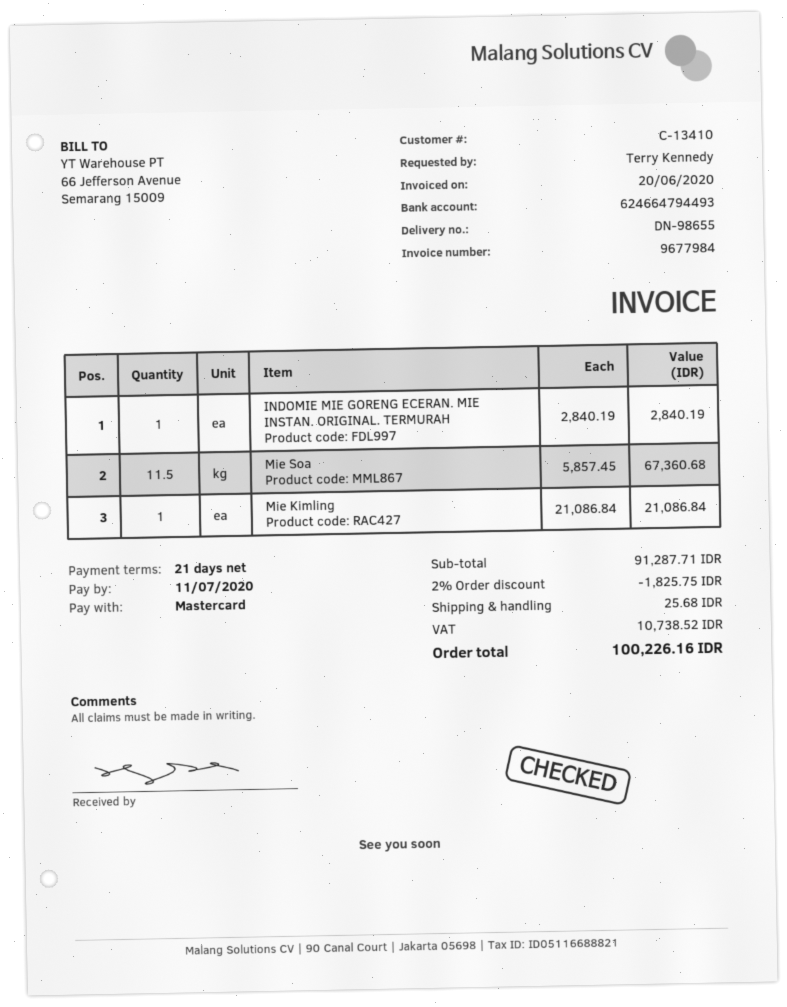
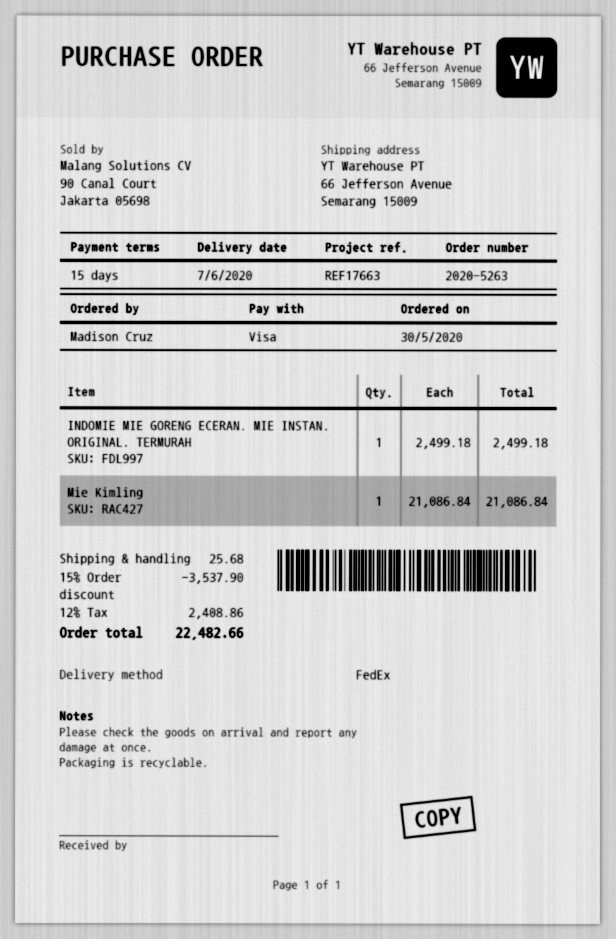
payment terms: 21 days -> 15 days
ordered by: Terry Kennedy -> Madison Cruz
payment method: Mastercard -> Visa
INDOMIE MIE GORENG ECERAN. MIE INSTAN. ORIGINAL. TERMURAH: 1 x 2840.19 = 2840.19 -> 1 x 2499.18 = 2499.18
Mie Soa: 11.5 x 5857.45 = 67360.68 -> none
discount: 2% = 1825.75 -> 15% = 3537.90
tax: 10738.52 -> 2408.86
total: 100226.16 -> 22482.66

